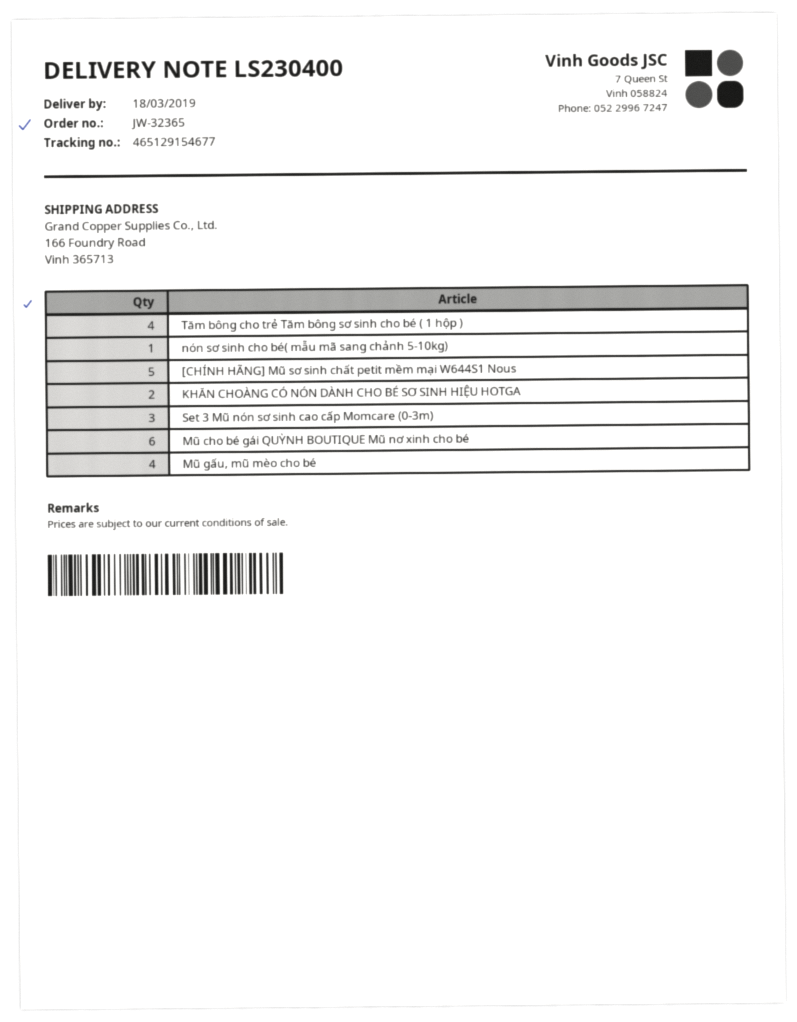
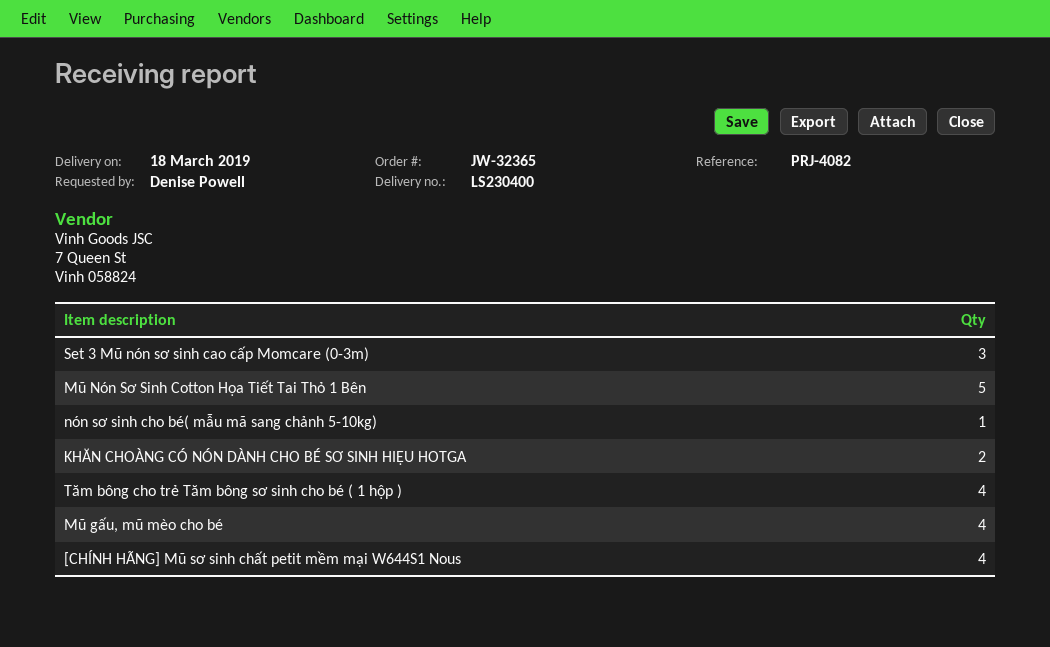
[CHÍNH HÃNG] Mũ sơ sinh chất petit mềm mại W644S1 Nous: 5 -> 4
Mũ cho bé gái QUỲNH BOUTIQUE Mũ nơ xinh cho bé: 6 -> none
Mũ Nón Sơ Sinh Cotton Họa Tiết Tai Thỏ 1 Bên: none -> 5

